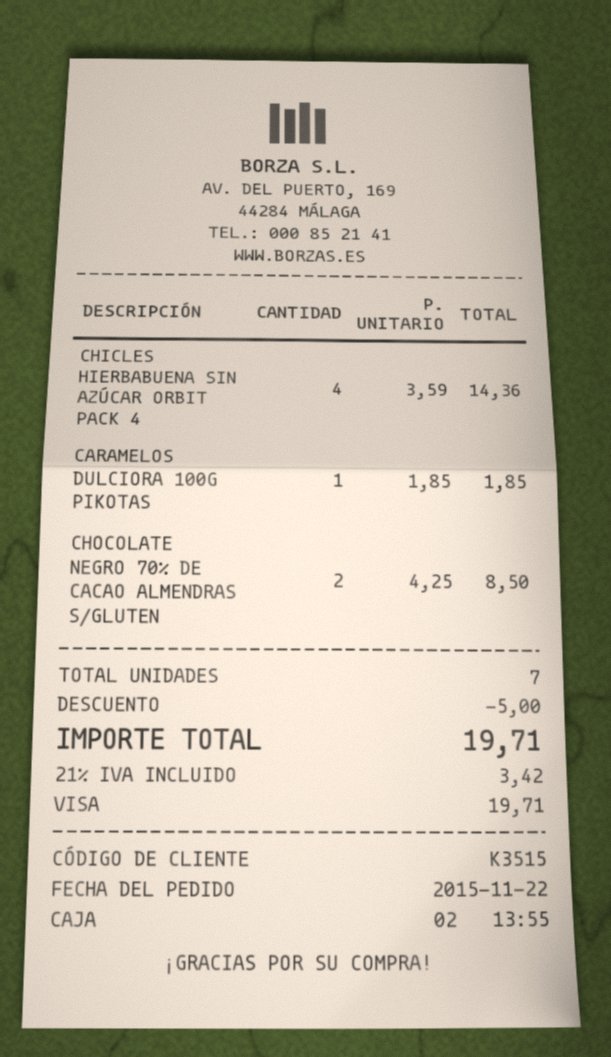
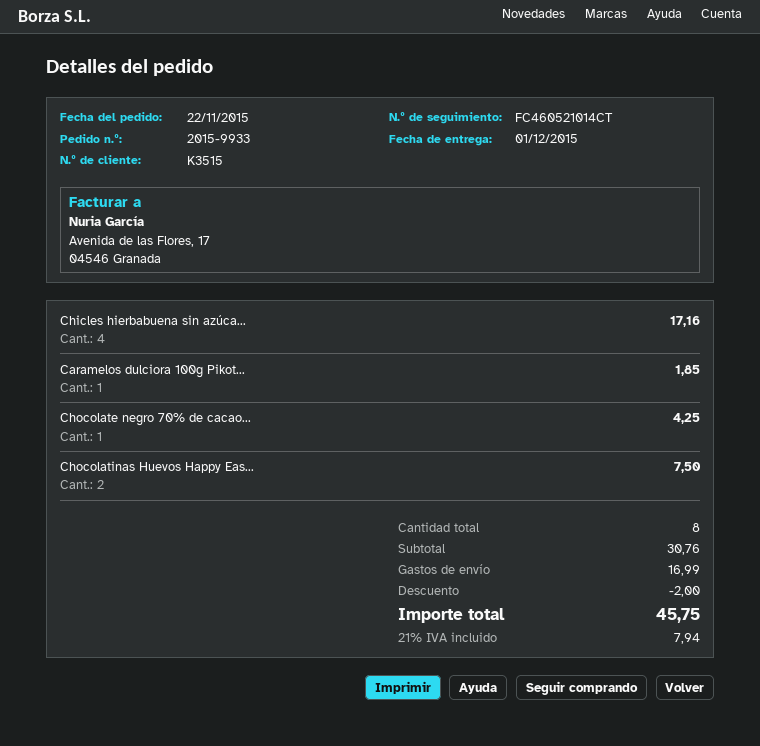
CHICLES HIERBABUENA SIN AZÚCAR ORBIT PACK 4: 4 for 14.36 -> 4 for 17.16
CHOCOLATE NEGRO 70% DE CACAO ALMENDRAS S/GLUTEN: 2 for 8.50 -> 1 for 4.25
Chocolatinas Huevos Happy Eas...: none -> 2 for 7.50
total quantity: 7 -> 8
discount: 5.00 -> 2.00
shipping: none -> 16.99
tax: 21% = 3.42 -> 21% = 7.94
total: 19.71 -> 45.75

